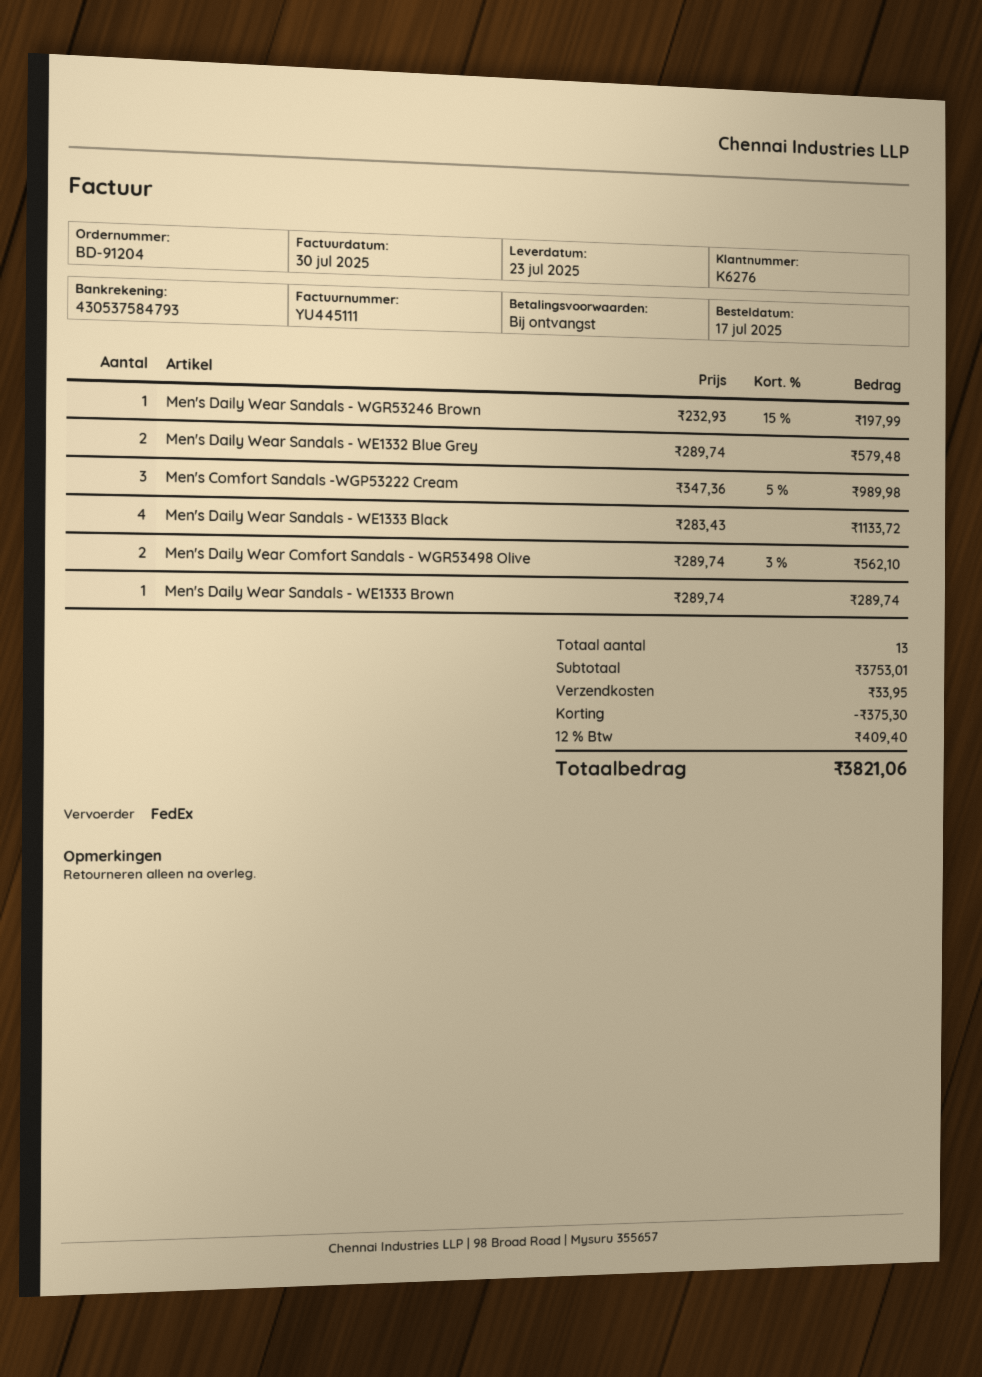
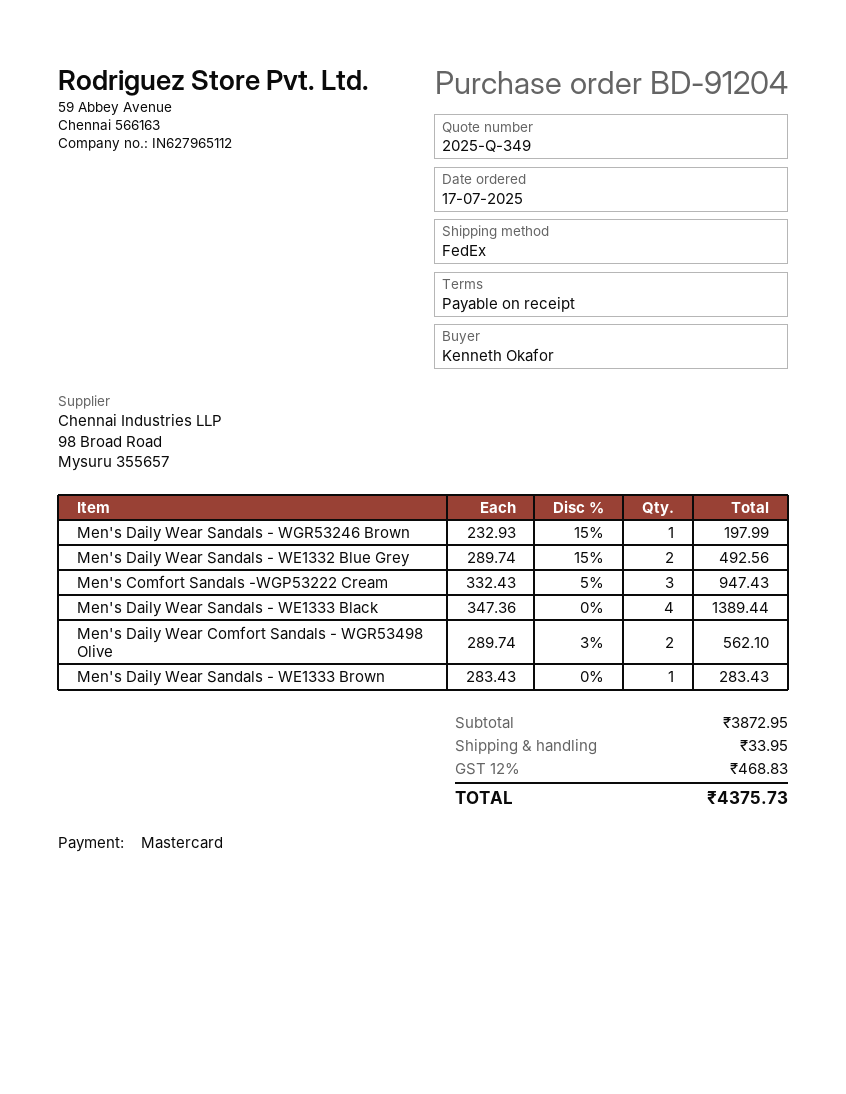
Men's Daily Wear Sandals - WE1332 Blue Grey: 2 x 289.74 = 579.48 -> 2 x 289.74 - 15% = 492.56
Men's Comfort Sandals -WGP53222 Cream: 3 x 347.36 - 5% = 989.98 -> 3 x 332.43 - 5% = 947.43
Men's Daily Wear Sandals - WE1333 Black: 4 x 283.43 = 1133.72 -> 4 x 347.36 = 1389.44
Men's Daily Wear Sandals - WE1333 Brown: 1 x 289.74 = 289.74 -> 1 x 283.43 = 283.43
subtotal: 3753.01 -> 3872.95
discount: 375.30 -> none
tax: 12% = 409.40 -> 12% = 468.83
total: 3821.06 -> 4375.73

